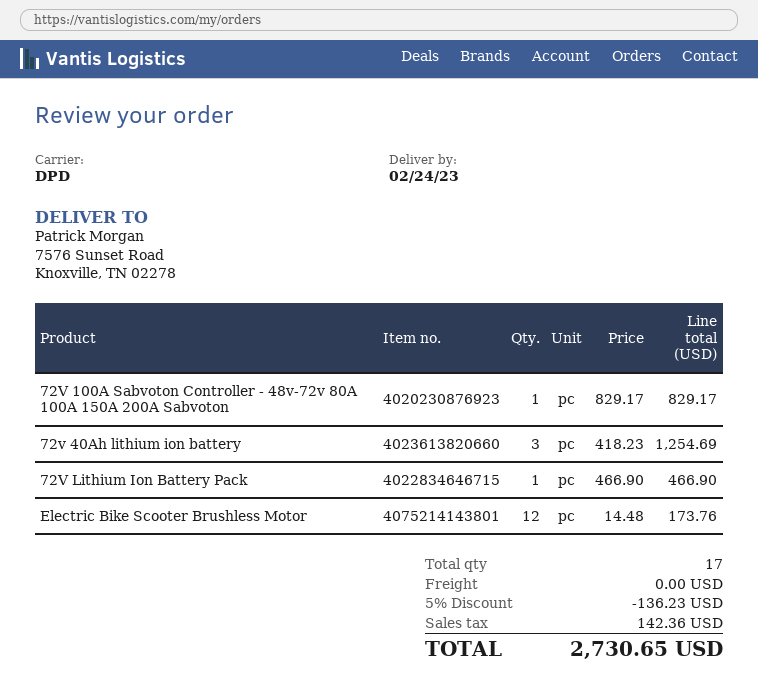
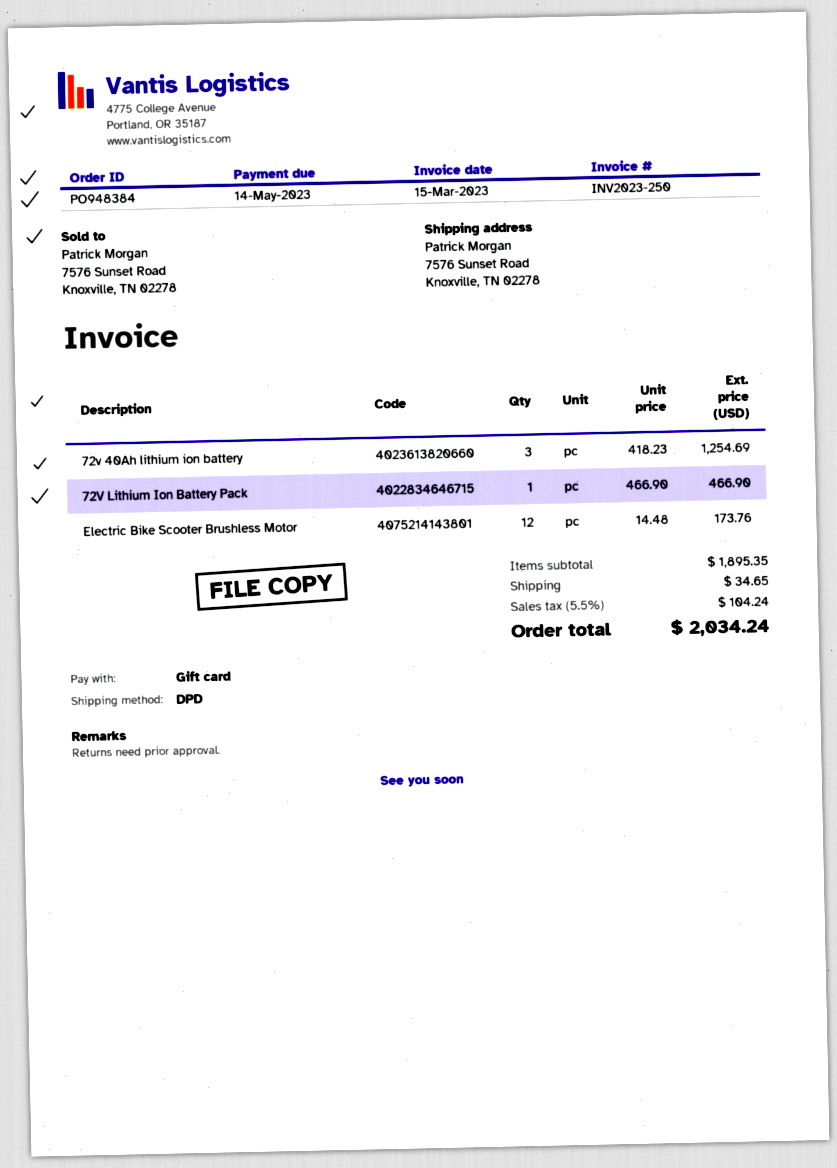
72V 100A Sabvoton Controller - 48v-72v 80A 100A 150A 200A Sabvoton: 1 x 829.17 = 829.17 -> none
discount: 5% = 136.23 -> none
shipping: 0.00 -> 34.65
tax: 142.36 -> 104.24
total: 2730.65 -> 2034.24

